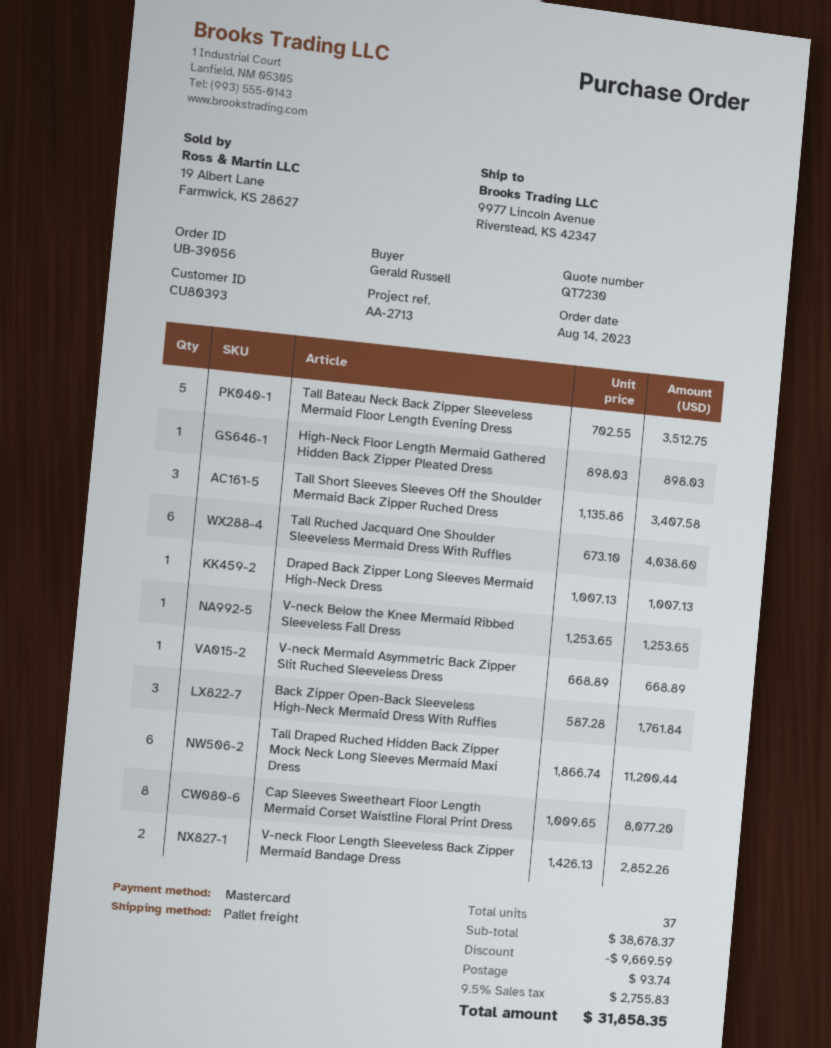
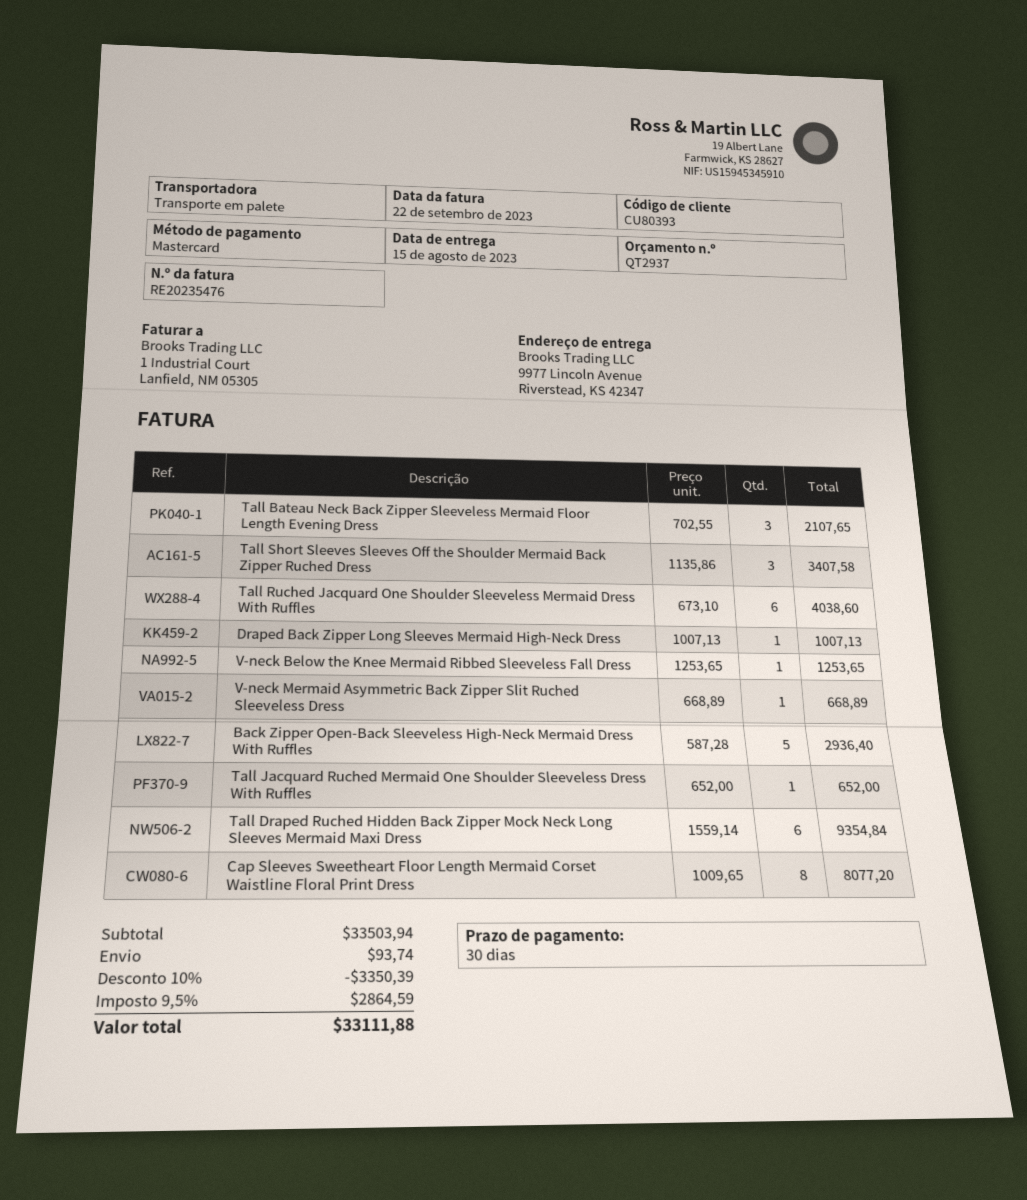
quote number: QT7230 -> QT2937
Tall Bateau Neck Back Zipper Sleeveless Mermaid Floor Length Evening Dress: 5 x 702.55 = 3512.75 -> 3 x 702.55 = 2107.65
High-Neck Floor Length Mermaid Gathered Hidden Back Zipper Pleated Dress: 1 x 898.03 = 898.03 -> none
Back Zipper Open-Back Sleeveless High-Neck Mermaid Dress With Ruffles: 3 x 587.28 = 1761.84 -> 5 x 587.28 = 2936.40
Tall Draped Ruched Hidden Back Zipper Mock Neck Long Sleeves Mermaid Maxi Dress: 6 x 1866.74 = 11200.44 -> 6 x 1559.14 = 9354.84
V-neck Floor Length Sleeveless Back Zipper Mermaid Bandage Dress: 2 x 1426.13 = 2852.26 -> none
Tall Jacquard Ruched Mermaid One Shoulder Sleeveless Dress With Ruffles: none -> 1 x 652.00 = 652.00
subtotal: 38678.37 -> 33503.94
discount: 9669.59 -> 3350.39
tax: 9.5% = 2755.83 -> 9.5% = 2864.59
total: 31858.35 -> 33111.88

